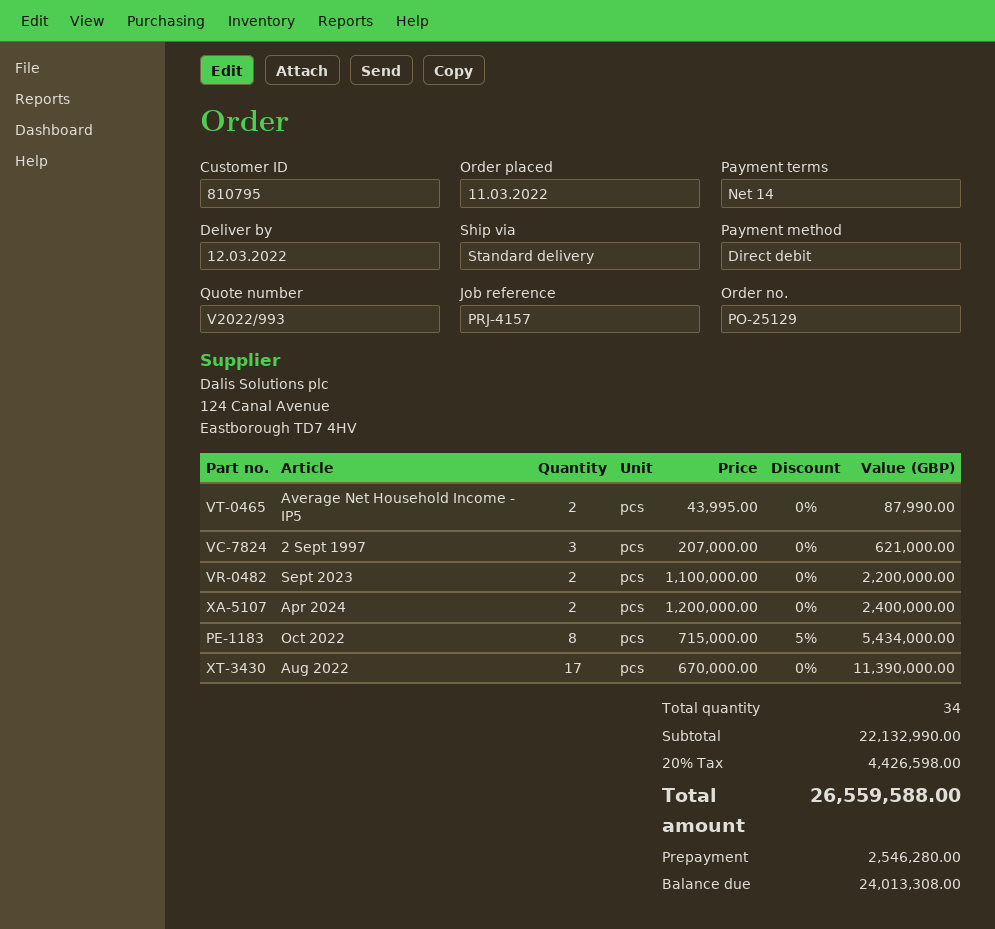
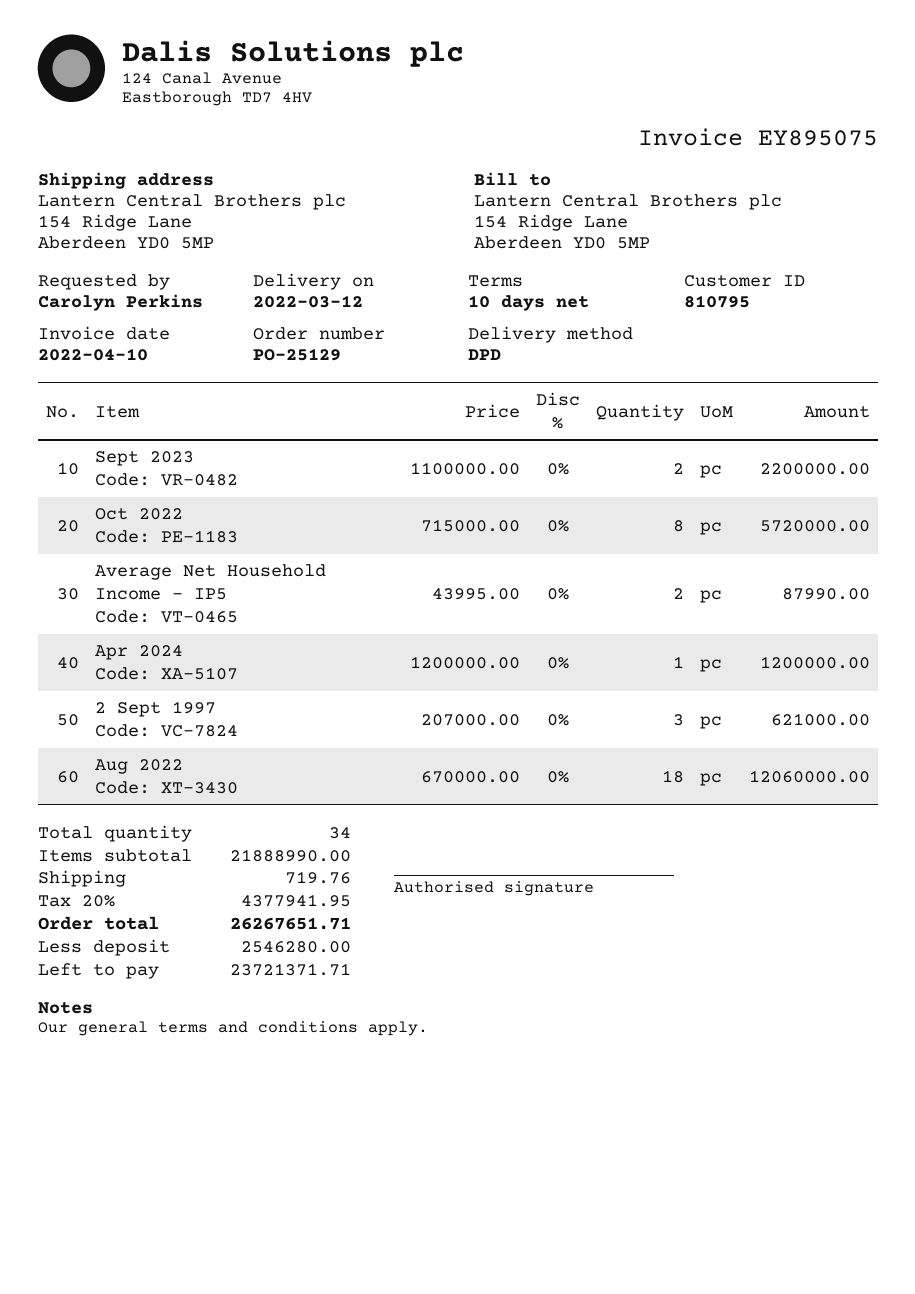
payment terms: 14 days -> 10 days
shipping method: standard -> DPD
Apr 2024: 2 x 1200000.00 = 2400000.00 -> 1 x 1200000.00 = 1200000.00
Oct 2022: 8 x 715000.00 - 5% = 5434000.00 -> 8 x 715000.00 = 5720000.00
Aug 2022: 17 x 670000.00 = 11390000.00 -> 18 x 670000.00 = 12060000.00
subtotal: 22132990.00 -> 21888990.00
shipping: none -> 719.76
tax: 20% = 4426598.00 -> 20% = 4377941.95
total: 26559588.00 -> 26267651.71
balance: 24013308.00 -> 23721371.71

